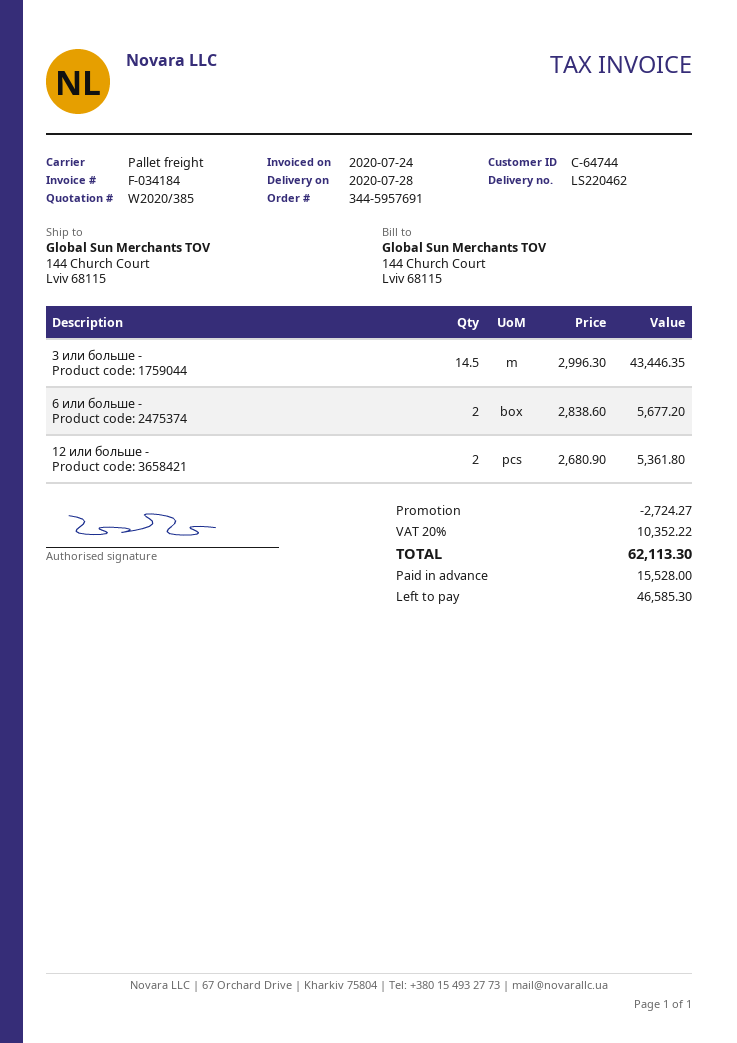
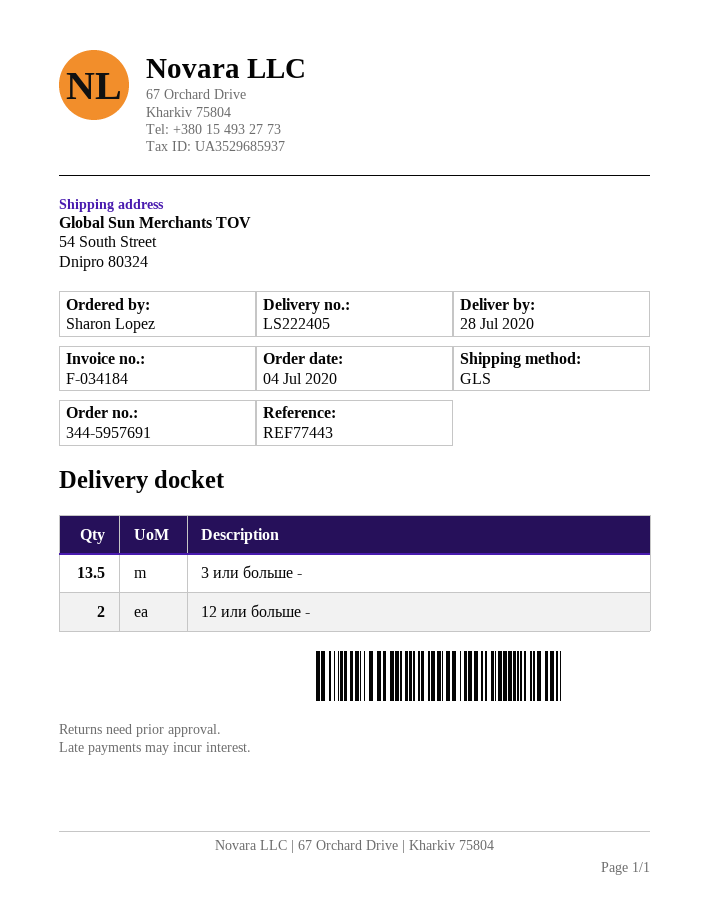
delivery note number: LS220462 -> LS222405
shipping method: pallet freight -> GLS
ship to: 144 Church Court, Lviv 68115 -> 54 South Street, Dnipro 80324
3 или больше -: 14.5 -> 13.5
6 или больше -: 2 -> none

